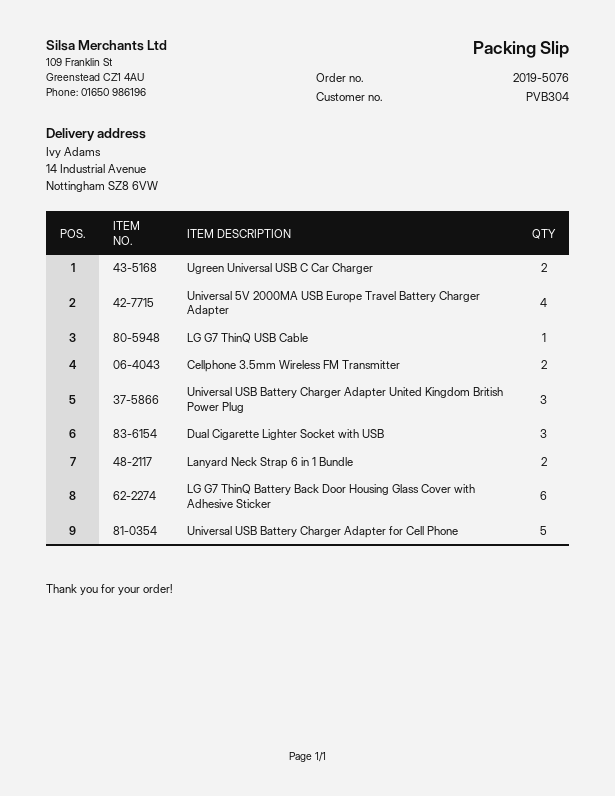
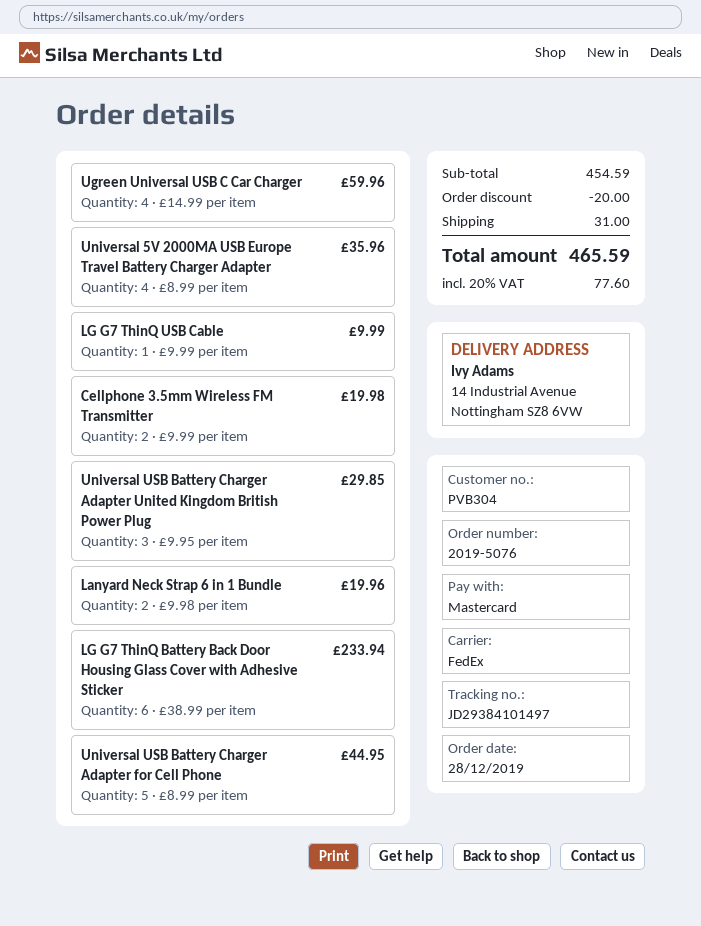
Ugreen Universal USB C Car Charger: 2 -> 4
Dual Cigarette Lighter Socket with USB: 3 -> none

